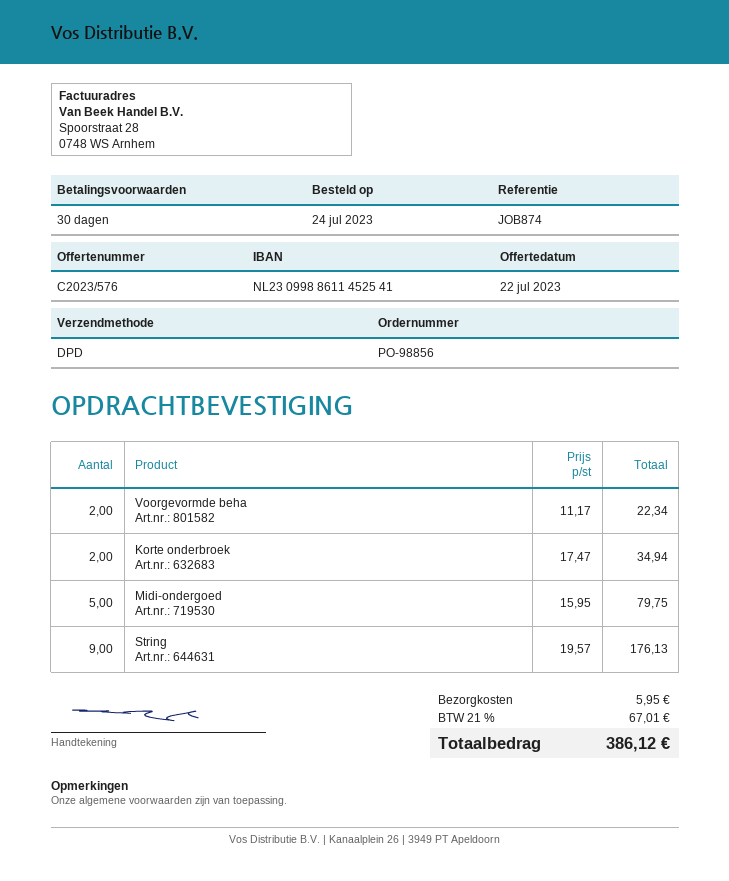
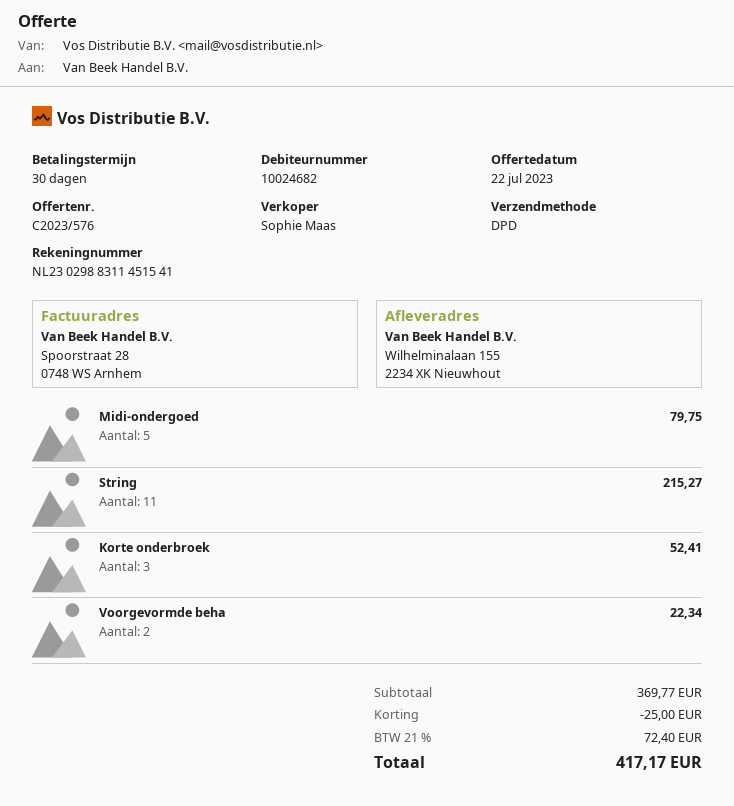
bank account: NL2309988611452541 -> NL2302988311451541
Korte onderbroek: 2 for 34.94 -> 3 for 52.41
String: 9 for 176.13 -> 11 for 215.27
discount: none -> 25.00
shipping: 5.95 -> none
tax: 21% = 67.01 -> 21% = 72.40
total: 386.12 -> 417.17

